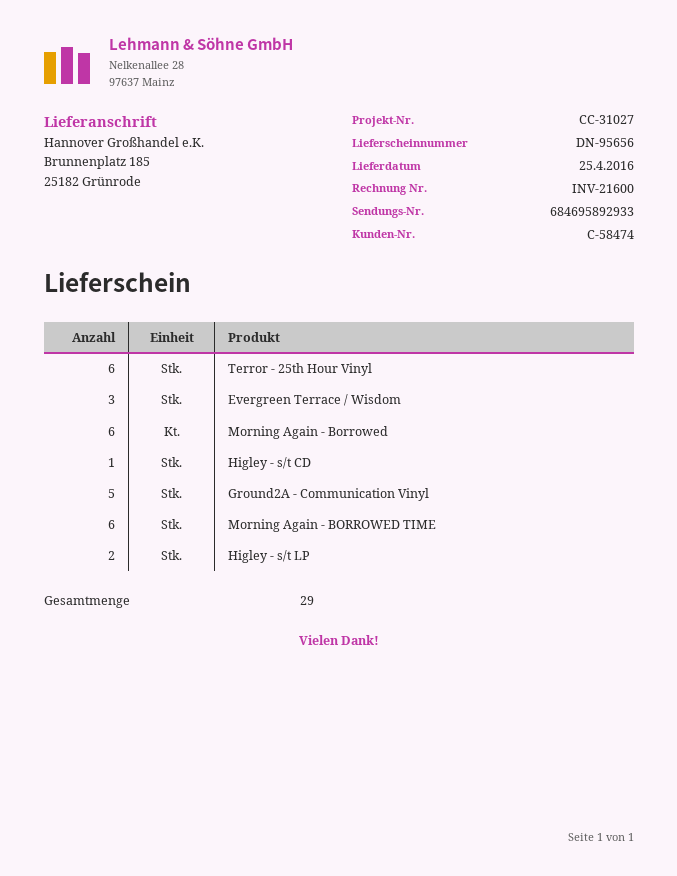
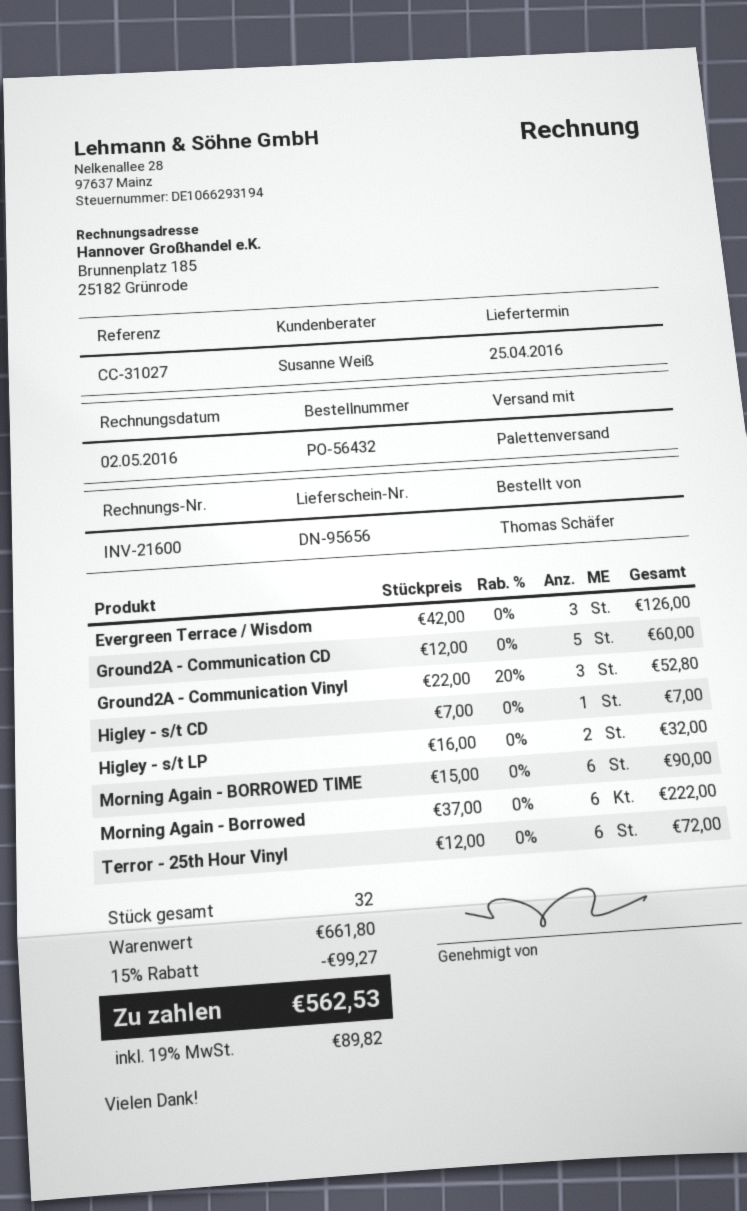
Ground2A - Communication Vinyl: 5 -> 3
Ground2A - Communication CD: none -> 5
total quantity: 29 -> 32

